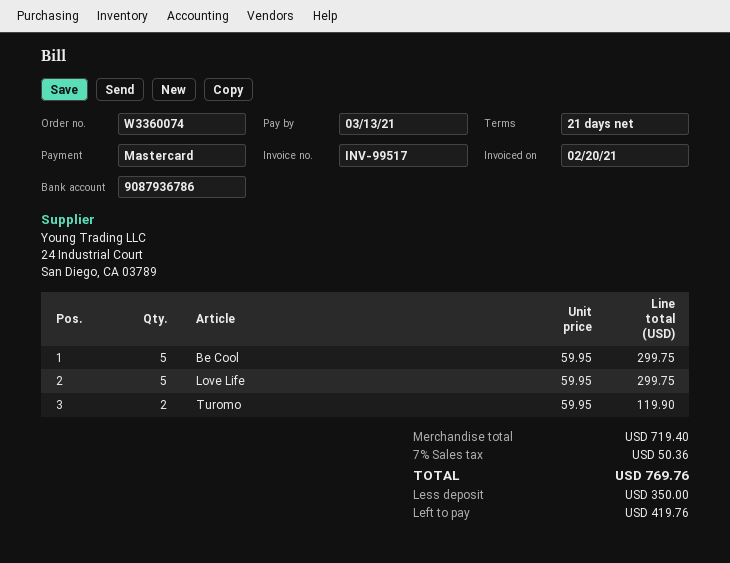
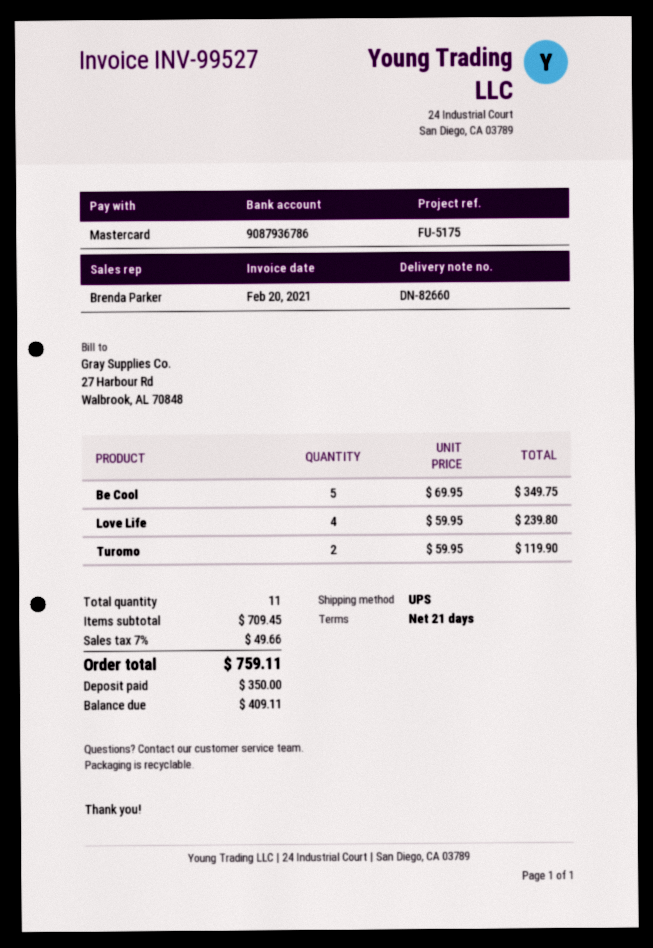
invoice number: INV-99517 -> INV-99527
Be Cool: 5 x 59.95 = 299.75 -> 5 x 69.95 = 349.75
Love Life: 5 x 59.95 = 299.75 -> 4 x 59.95 = 239.80
subtotal: 719.40 -> 709.45
tax: 7% = 50.36 -> 7% = 49.66
total: 769.76 -> 759.11
balance: 419.76 -> 409.11

